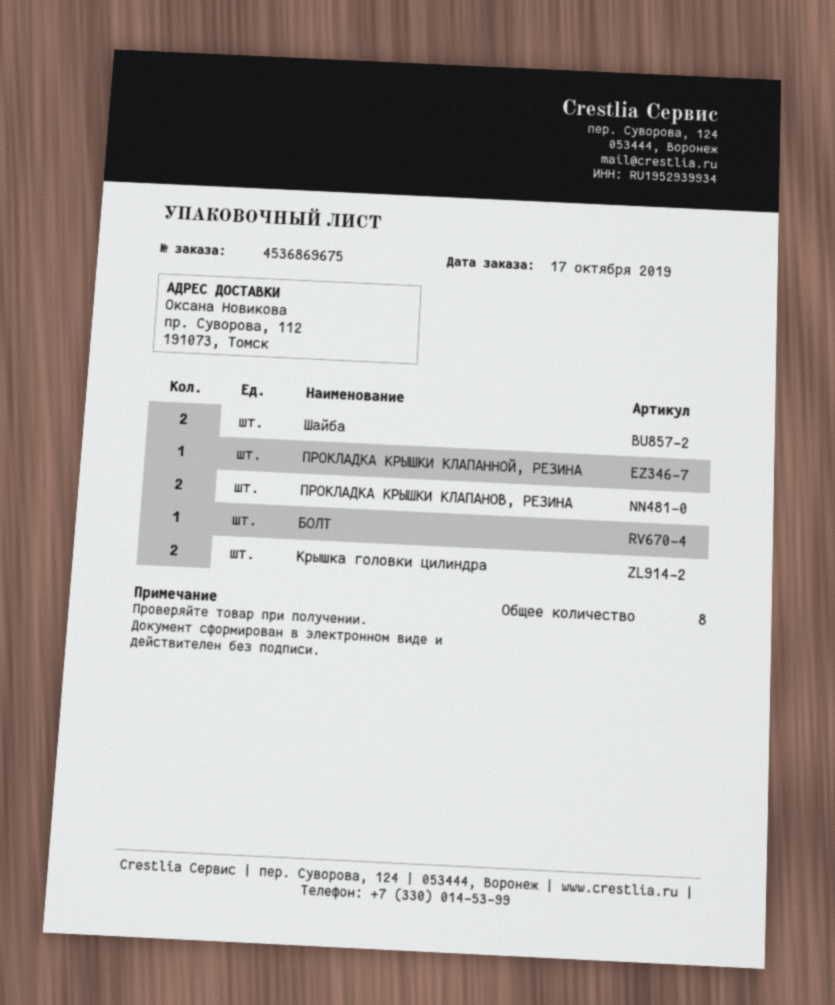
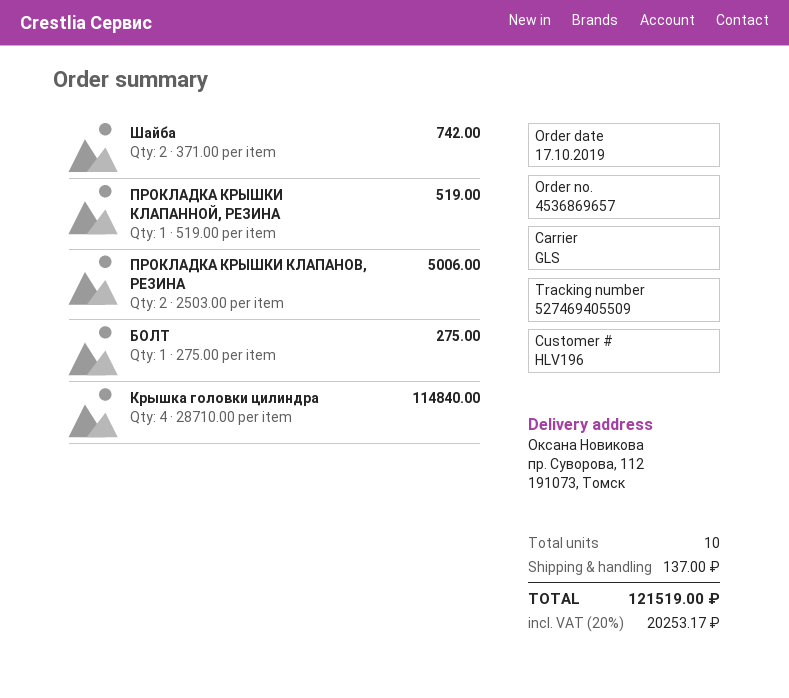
order number: 4536869675 -> 4536869657
Крышка головки цилиндра: 2 -> 4
total quantity: 8 -> 10

